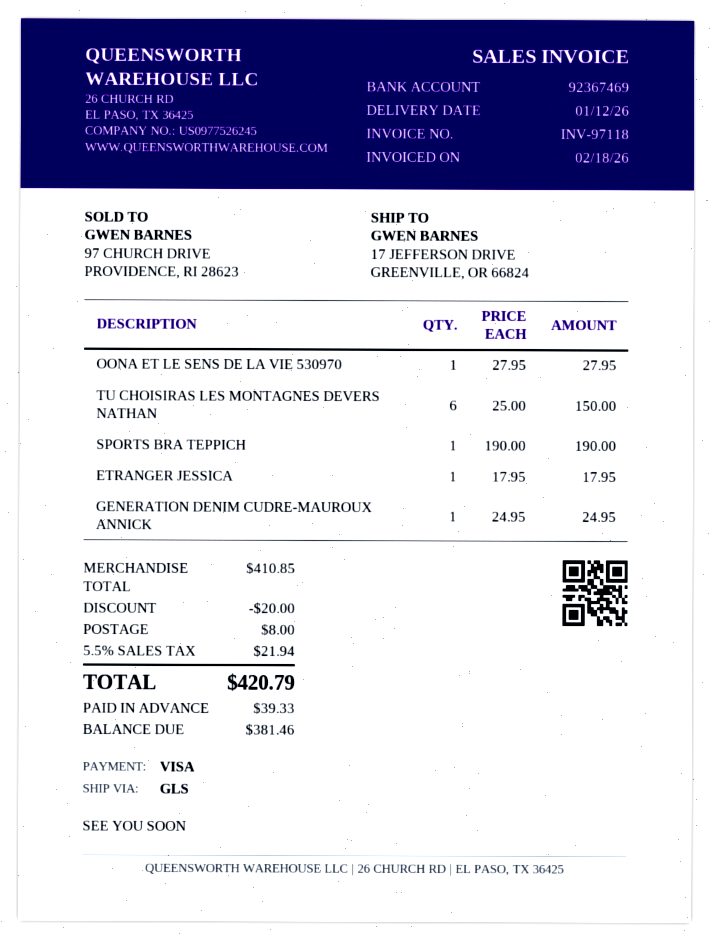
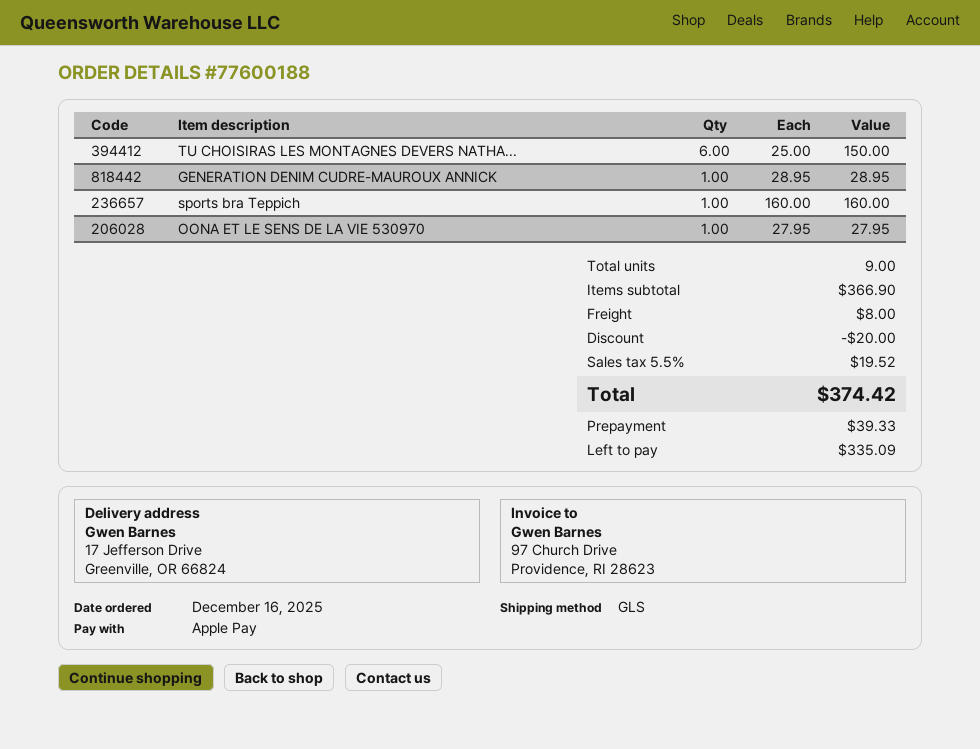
payment method: Visa -> Apple Pay
SPORTS BRA TEPPICH: 1 x 190.00 = 190.00 -> 1 x 160.00 = 160.00
ETRANGER JESSICA: 1 x 17.95 = 17.95 -> none
GENERATION DENIM CUDRE-MAUROUX ANNICK: 1 x 24.95 = 24.95 -> 1 x 28.95 = 28.95
subtotal: 410.85 -> 366.90
tax: 5.5% = 21.94 -> 5.5% = 19.52
total: 420.79 -> 374.42
balance: 381.46 -> 335.09

